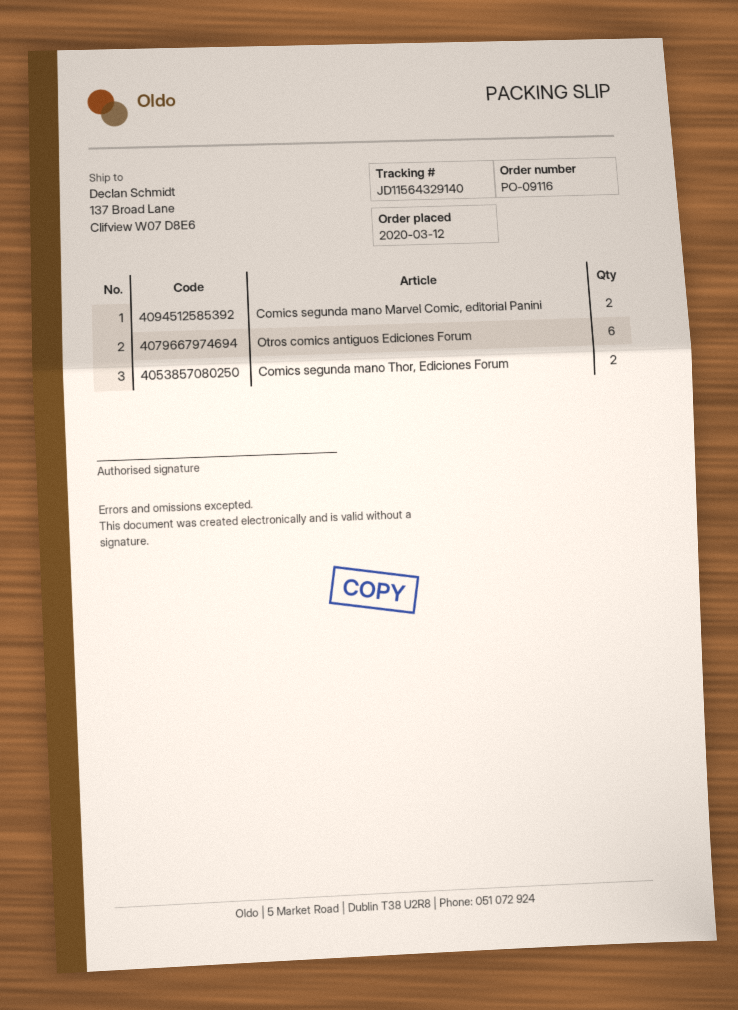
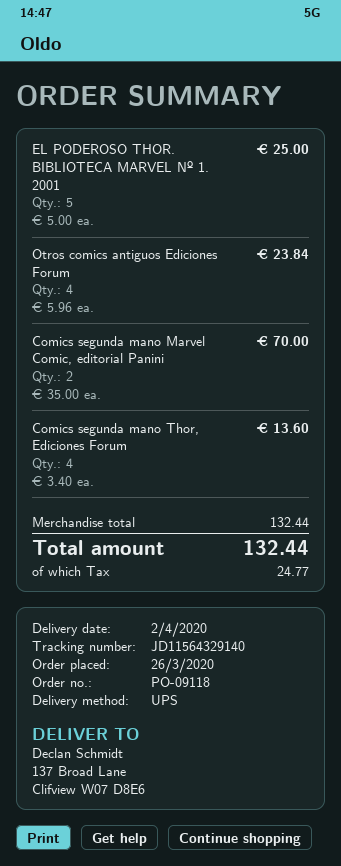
order number: PO-09116 -> PO-09118
order date: 2020-03-12 -> 2020-03-26
Otros comics antiguos Ediciones Forum: 6 -> 4
Comics segunda mano Thor, Ediciones Forum: 2 -> 4
EL PODEROSO THOR. BIBLIOTECA MARVEL Nº 1. 2001: none -> 5

